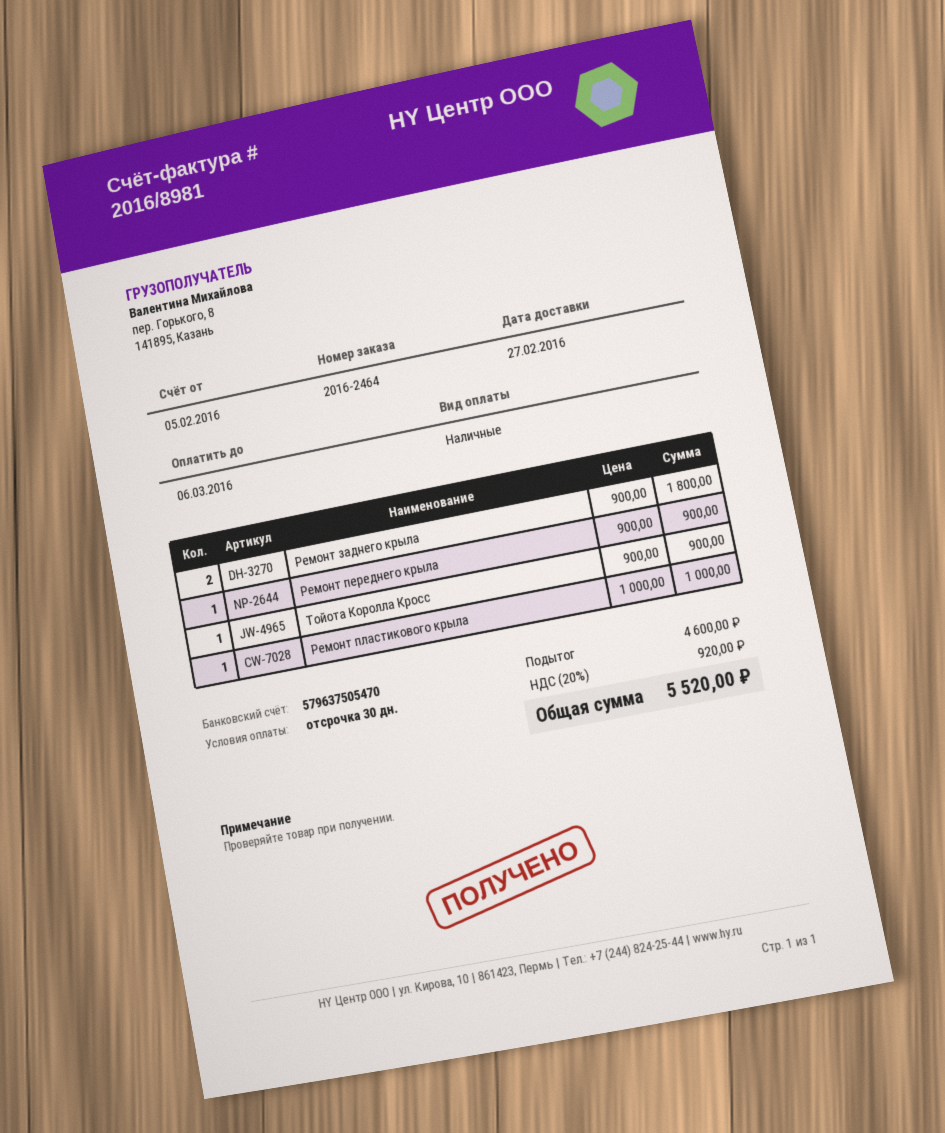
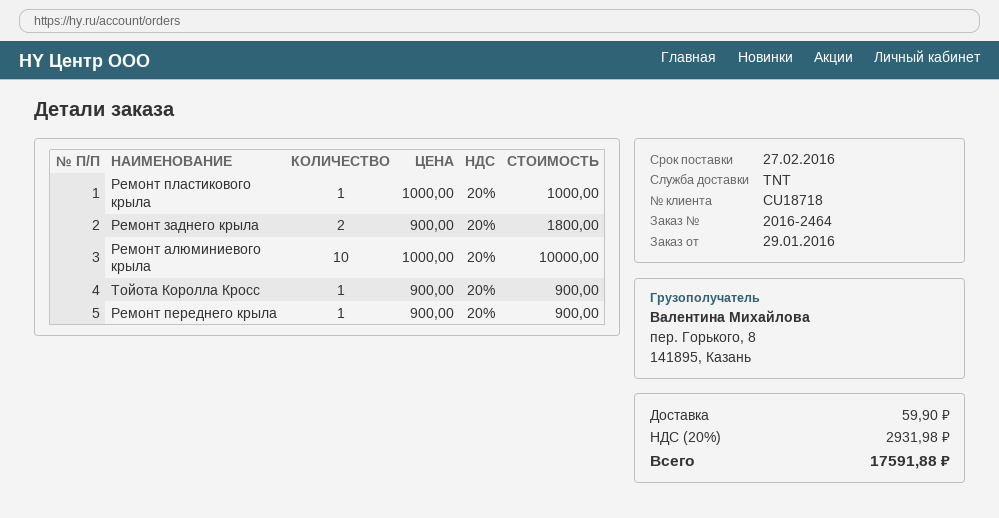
Ремонт алюминиевого крыла: none -> 10 x 1000.00 = 10000.00
shipping: none -> 59.90
tax: 20% = 920.00 -> 20% = 2931.98
total: 5520.00 -> 17591.88

